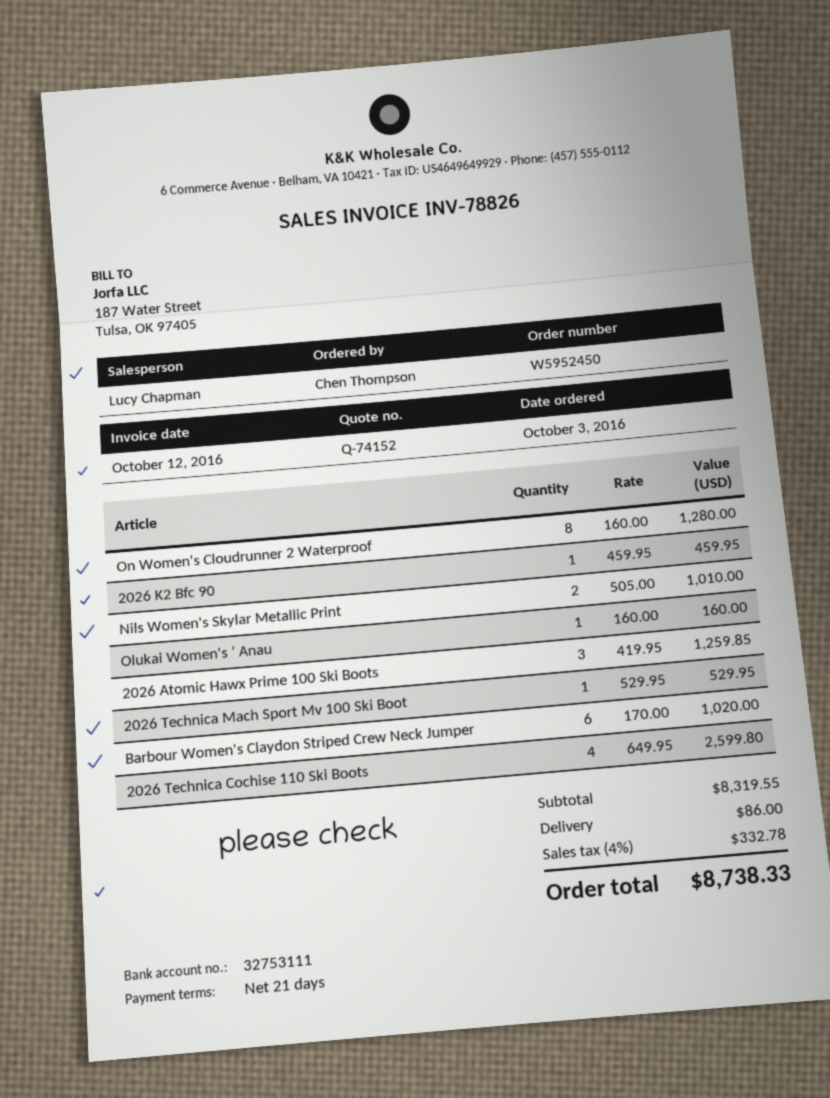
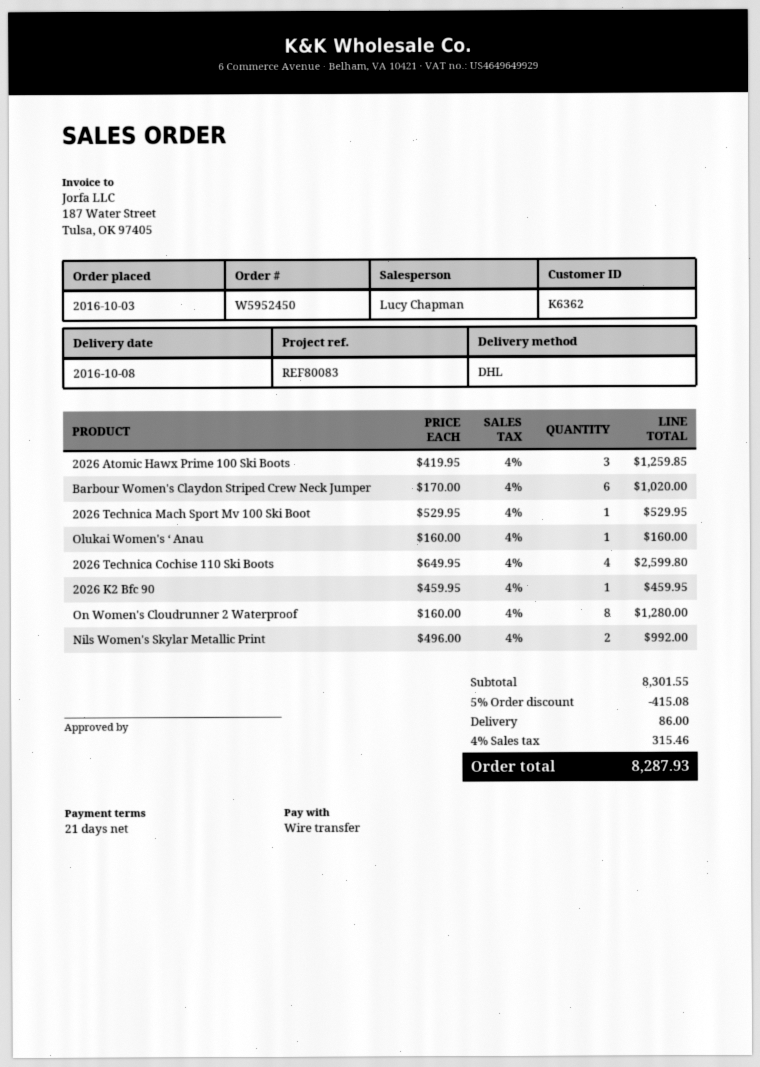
Nils Women's Skylar Metallic Print: 2 x 505.00 = 1010.00 -> 2 x 496.00 = 992.00
subtotal: 8319.55 -> 8301.55
discount: none -> 5% = 415.08
tax: 4% = 332.78 -> 4% = 315.46
total: 8738.33 -> 8287.93

